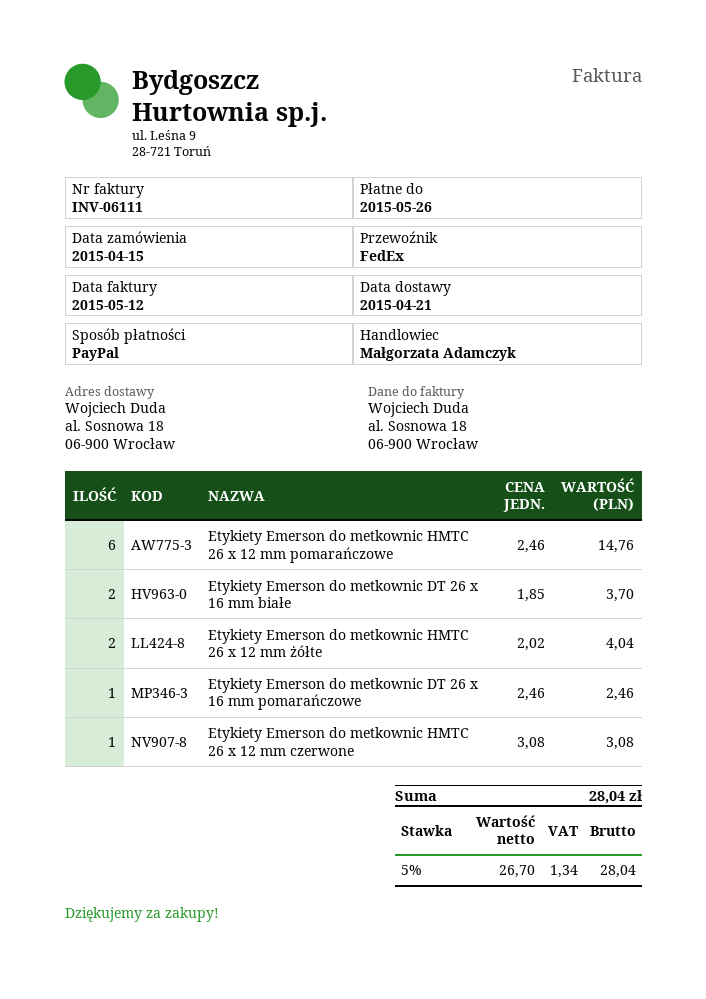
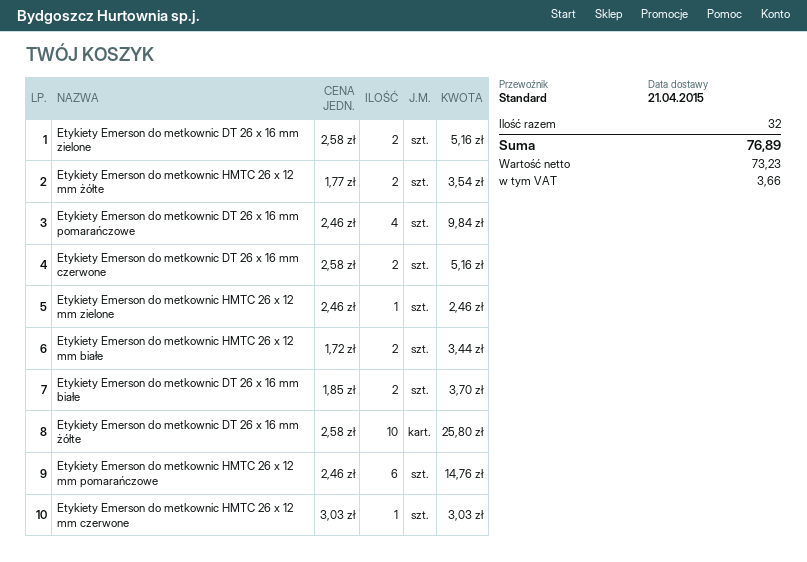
shipping method: FedEx -> standard
Etykiety Emerson do metkownic HMTC 26 x 12 mm żółte: 2 x 2.02 = 4.04 -> 2 x 1.77 = 3.54
Etykiety Emerson do metkownic DT 26 x 16 mm pomarańczowe: 1 x 2.46 = 2.46 -> 4 x 2.46 = 9.84
Etykiety Emerson do metkownic HMTC 26 x 12 mm czerwone: 1 x 3.08 = 3.08 -> 1 x 3.03 = 3.03
Etykiety Emerson do metkownic DT 26 x 16 mm zielone: none -> 2 x 2.58 = 5.16
Etykiety Emerson do metkownic DT 26 x 16 mm czerwone: none -> 2 x 2.58 = 5.16
Etykiety Emerson do metkownic HMTC 26 x 12 mm zielone: none -> 1 x 2.46 = 2.46
Etykiety Emerson do metkownic HMTC 26 x 12 mm białe: none -> 2 x 1.72 = 3.44
Etykiety Emerson do metkownic DT 26 x 16 mm żółte: none -> 10 x 2.58 = 25.80
net: 26.70 -> 73.23
tax: 1.34 -> 3.66
total: 28.04 -> 76.89

